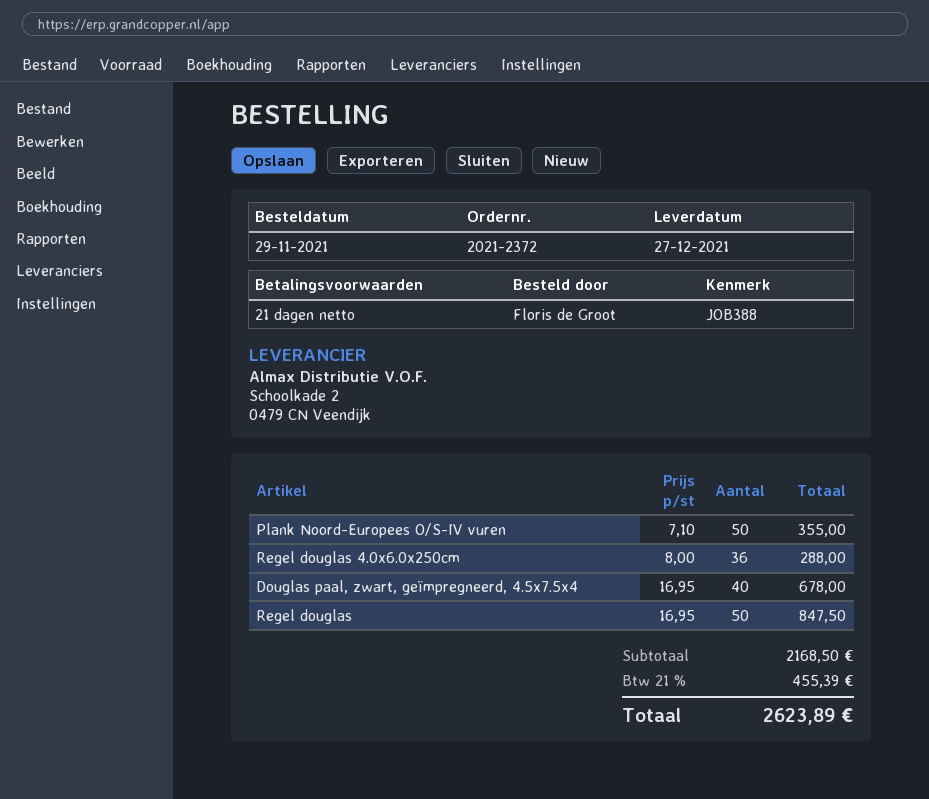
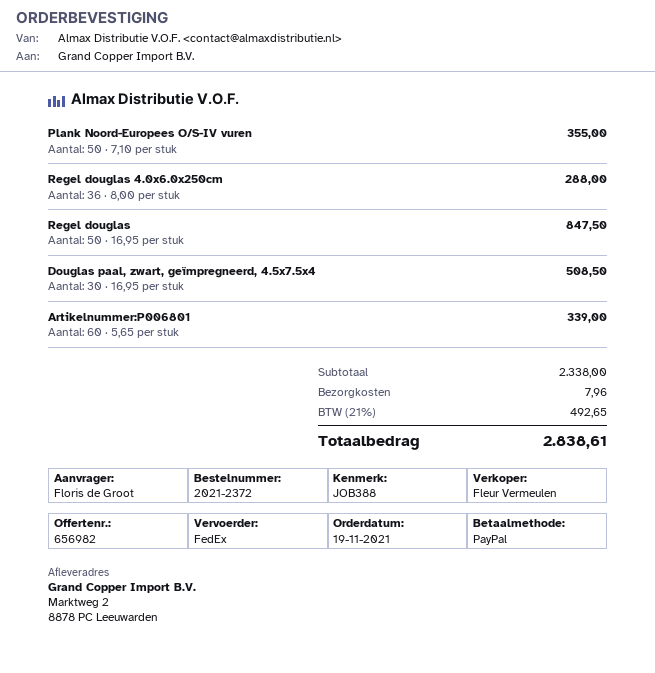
order date: 2021-11-29 -> 2021-11-19
Douglas paal, zwart, geïmpregneerd, 4.5x7.5x4: 40 x 16.95 = 678.00 -> 30 x 16.95 = 508.50
Artikelnummer:P006801: none -> 60 x 5.65 = 339.00
subtotal: 2168.50 -> 2338.00
shipping: none -> 7.96
tax: 21% = 455.39 -> 21% = 492.65
total: 2623.89 -> 2838.61

